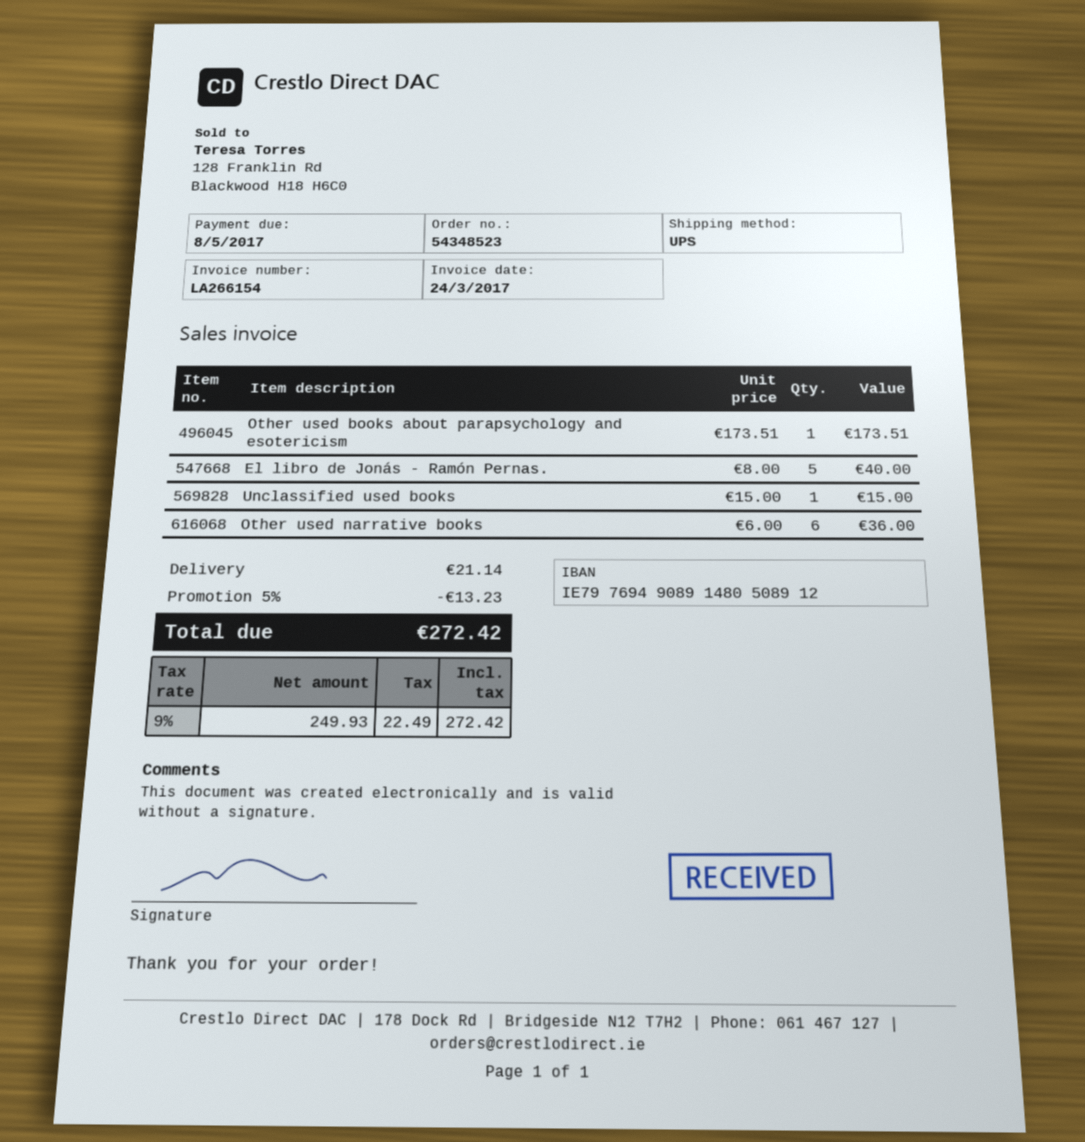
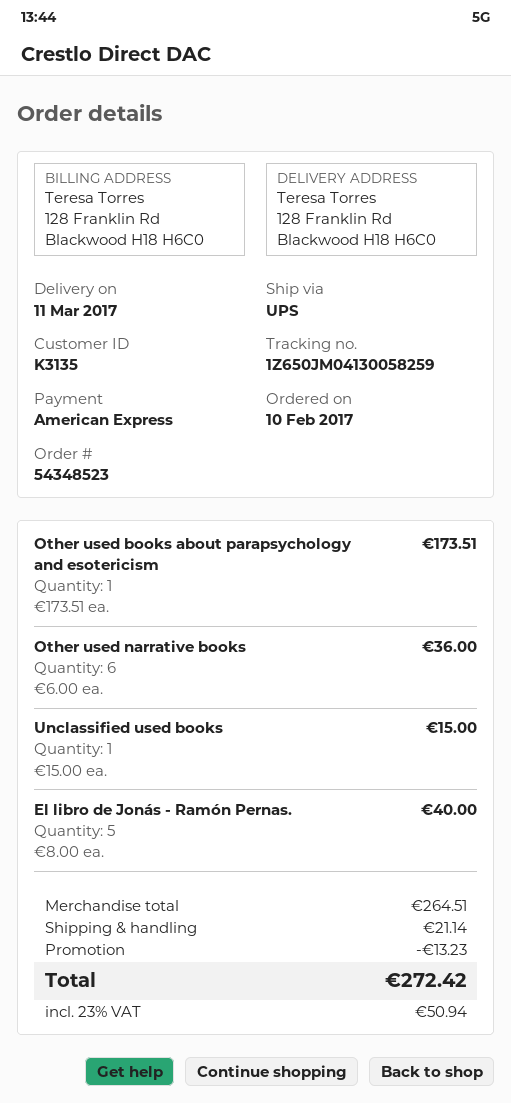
tax: 9% = 22.49 -> 23% = 50.94

